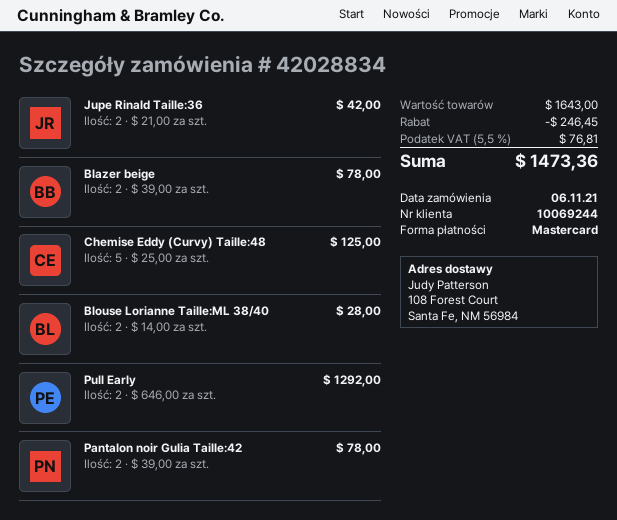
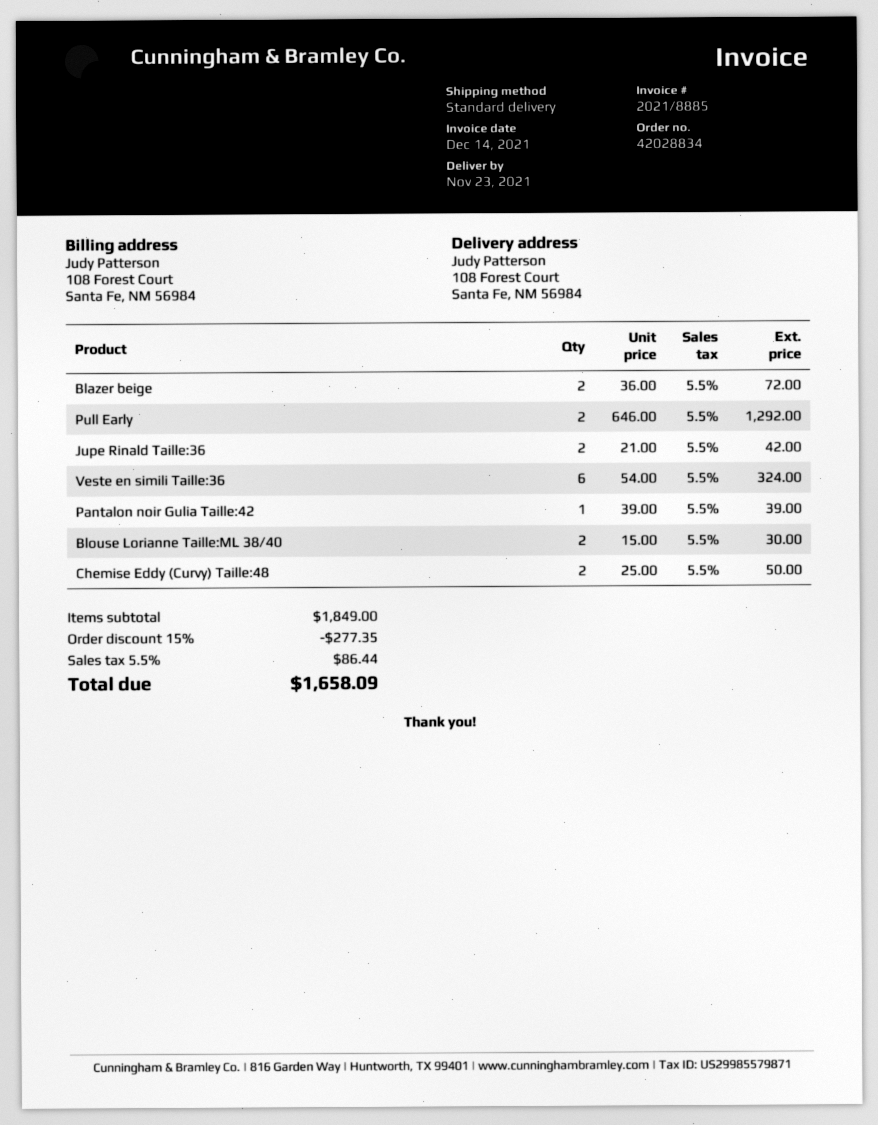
Blazer beige: 2 x 39.00 = 78.00 -> 2 x 36.00 = 72.00
Chemise Eddy (Curvy) Taille:48: 5 x 25.00 = 125.00 -> 2 x 25.00 = 50.00
Blouse Lorianne Taille:ML 38/40: 2 x 14.00 = 28.00 -> 2 x 15.00 = 30.00
Pantalon noir Gulia Taille:42: 2 x 39.00 = 78.00 -> 1 x 39.00 = 39.00
Veste en simili Taille:36: none -> 6 x 54.00 = 324.00
subtotal: 1643.00 -> 1849.00
discount: 246.45 -> 277.35
tax: 5.5% = 76.81 -> 5.5% = 86.44
total: 1473.36 -> 1658.09

